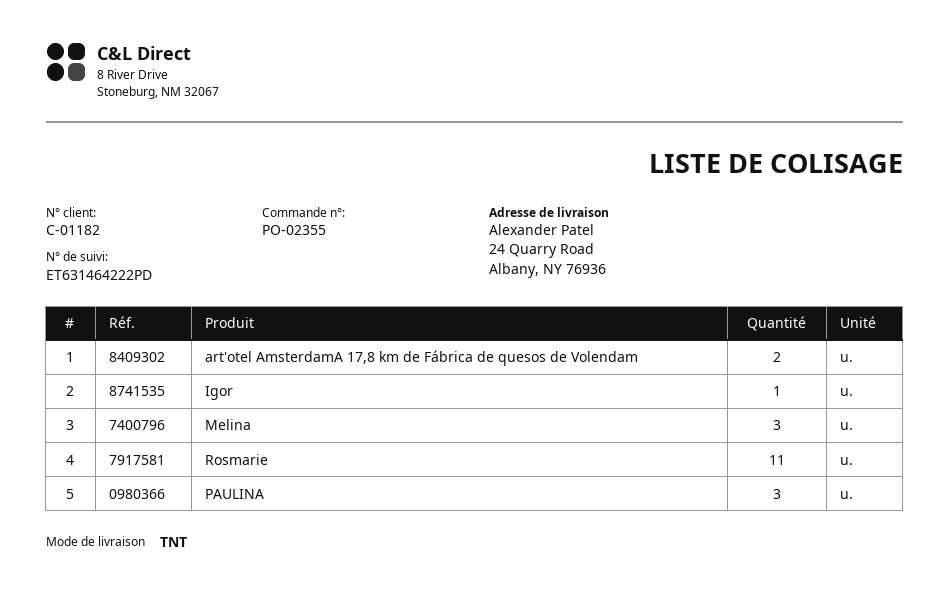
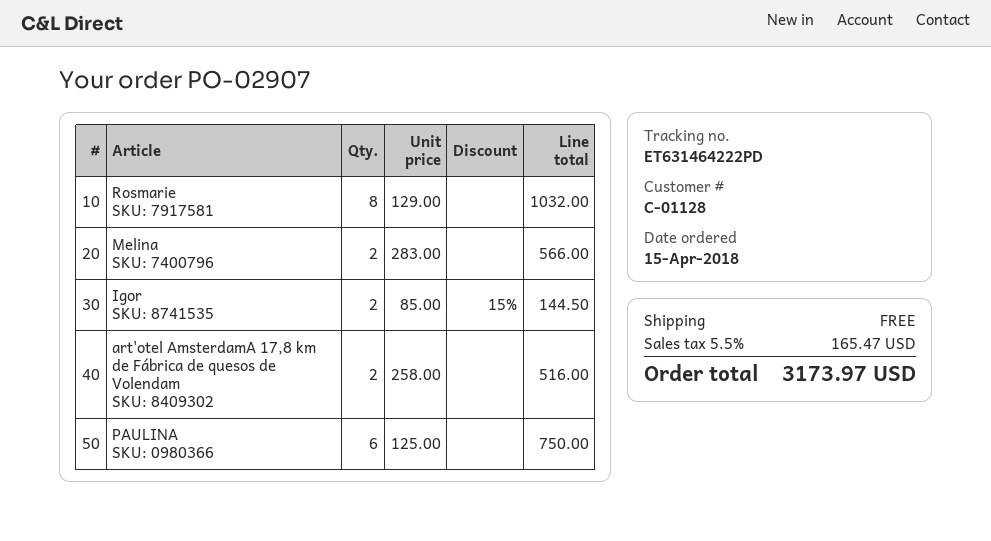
order number: PO-02355 -> PO-02907
customer number: C-01182 -> C-01128
Igor: 1 -> 2
Melina: 3 -> 2
Rosmarie: 11 -> 8
PAULINA: 3 -> 6

